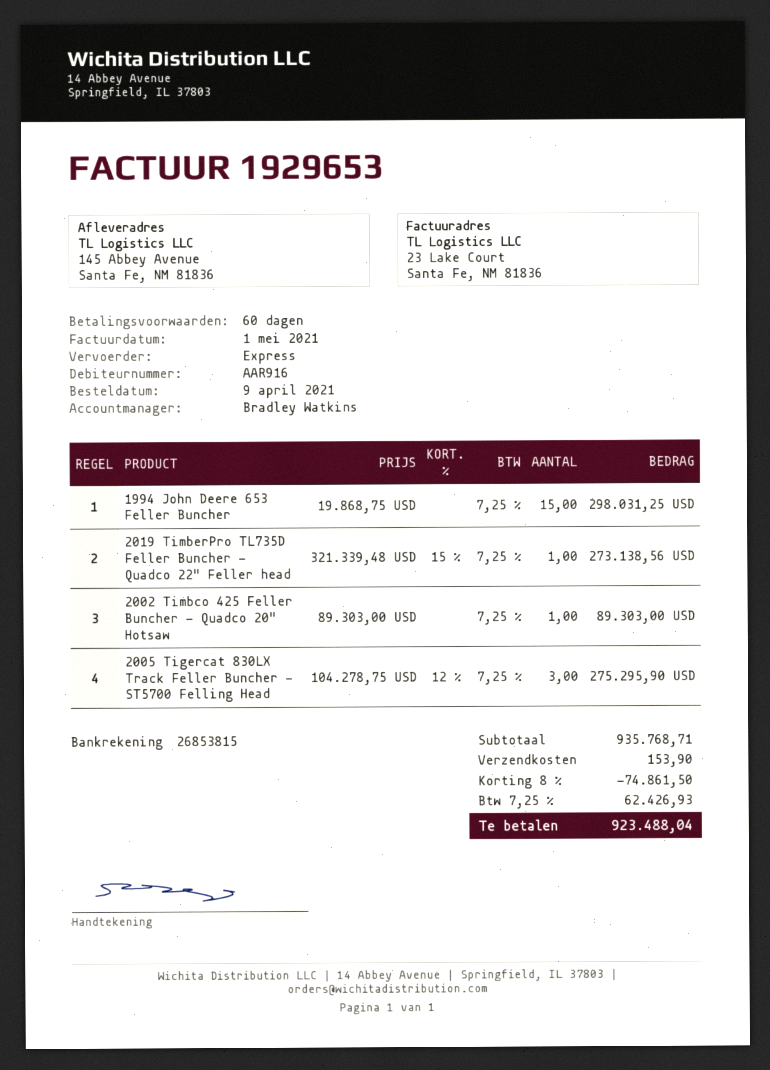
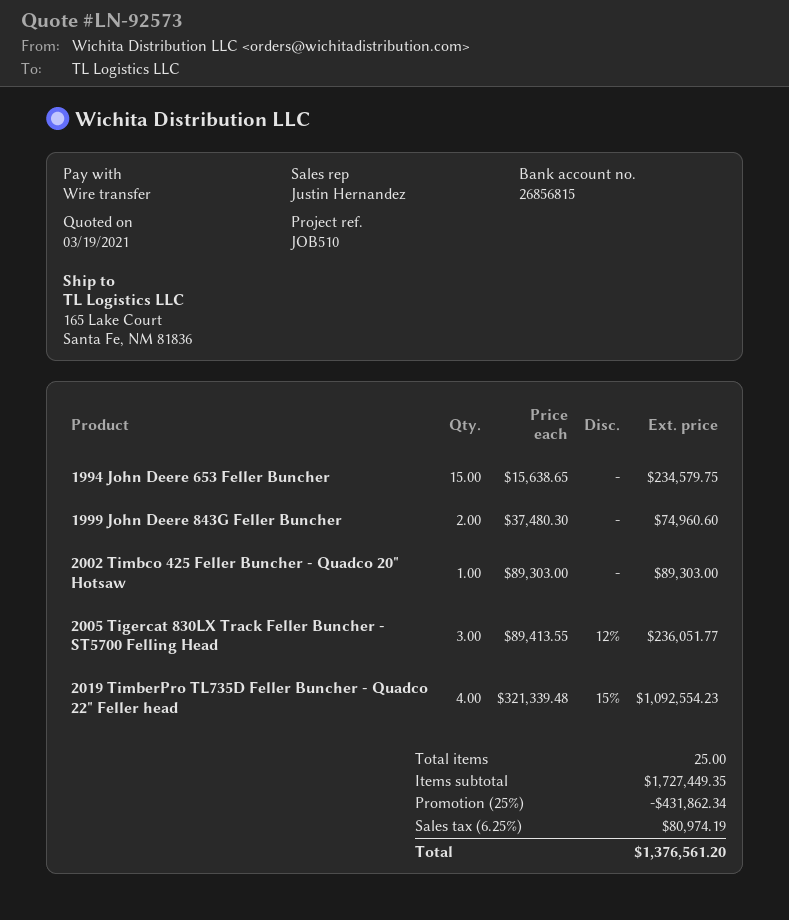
sales rep: Bradley Watkins -> Justin Hernandez
bank account: 26853815 -> 26856815
ship to: 145 Abbey Avenue, Santa Fe, NM 81836 -> 165 Lake Court, Santa Fe, NM 81836
1994 John Deere 653 Feller Buncher: 15 x 19868.75 = 298031.25 -> 15 x 15638.65 = 234579.75
2019 TimberPro TL735D Feller Buncher - Quadco 22" Feller head: 1 x 321339.48 - 15% = 273138.56 -> 4 x 321339.48 - 15% = 1092554.23
2005 Tigercat 830LX Track Feller Buncher - ST5700 Felling Head: 3 x 104278.75 - 12% = 275295.90 -> 3 x 89413.55 - 12% = 236051.77
1999 John Deere 843G Feller Buncher: none -> 2 x 37480.30 = 74960.60
subtotal: 935768.71 -> 1727449.35
discount: 8% = 74861.50 -> 25% = 431862.34
shipping: 153.90 -> none
tax: 7.25% = 62426.93 -> 6.25% = 80974.19
total: 923488.04 -> 1376561.20

